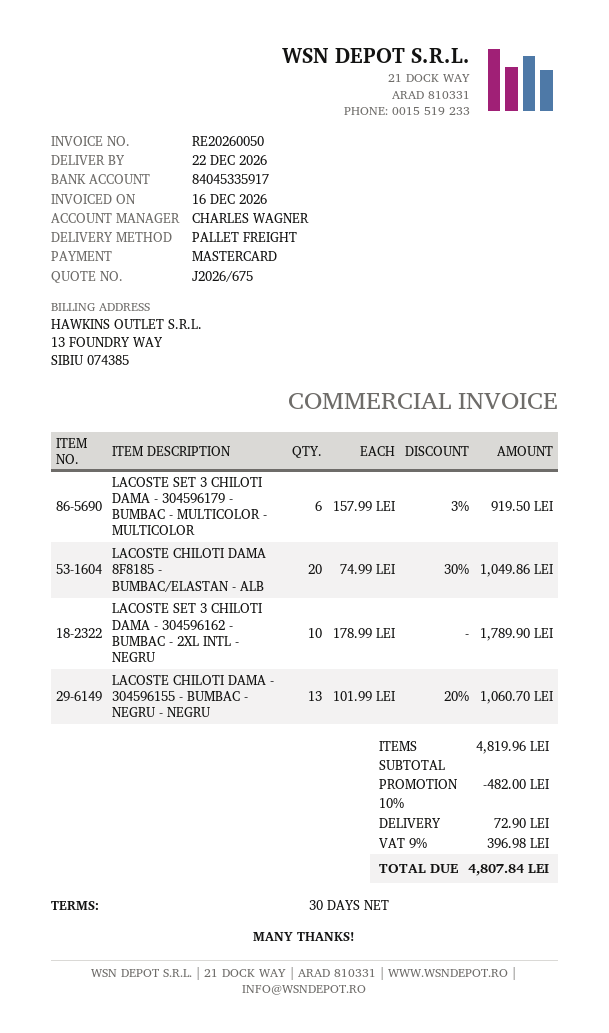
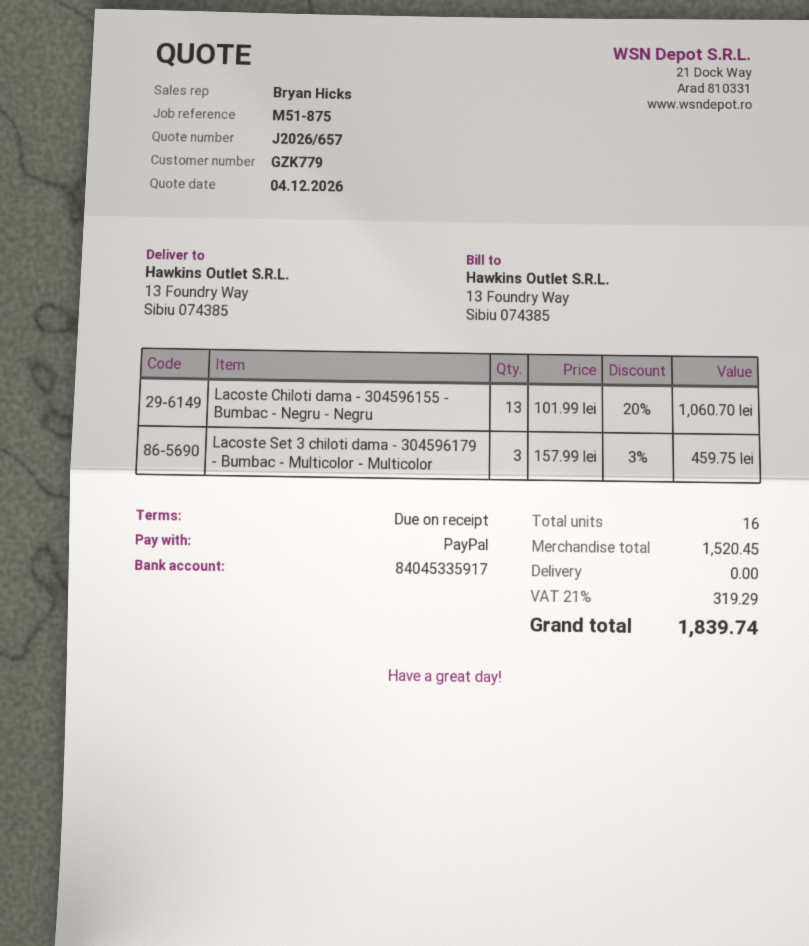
quote number: J2026/675 -> J2026/657
payment terms: 30 days -> on receipt
sales rep: CHARLES WAGNER -> Bryan Hicks
payment method: Mastercard -> PayPal
LACOSTE SET 3 CHILOTI DAMA - 304596179 - BUMBAC - MULTICOLOR - MULTICOLOR: 6 x 157.99 - 3% = 919.50 -> 3 x 157.99 - 3% = 459.75
LACOSTE CHILOTI DAMA 8F8185 - BUMBAC/ELASTAN - ALB: 20 x 74.99 - 30% = 1049.86 -> none
LACOSTE SET 3 CHILOTI DAMA - 304596162 - BUMBAC - 2XL INTL - NEGRU: 10 x 178.99 = 1789.90 -> none
subtotal: 4819.96 -> 1520.45
discount: 10% = 482.00 -> none
shipping: 72.90 -> 0.00
tax: 9% = 396.98 -> 21% = 319.29
total: 4807.84 -> 1839.74

